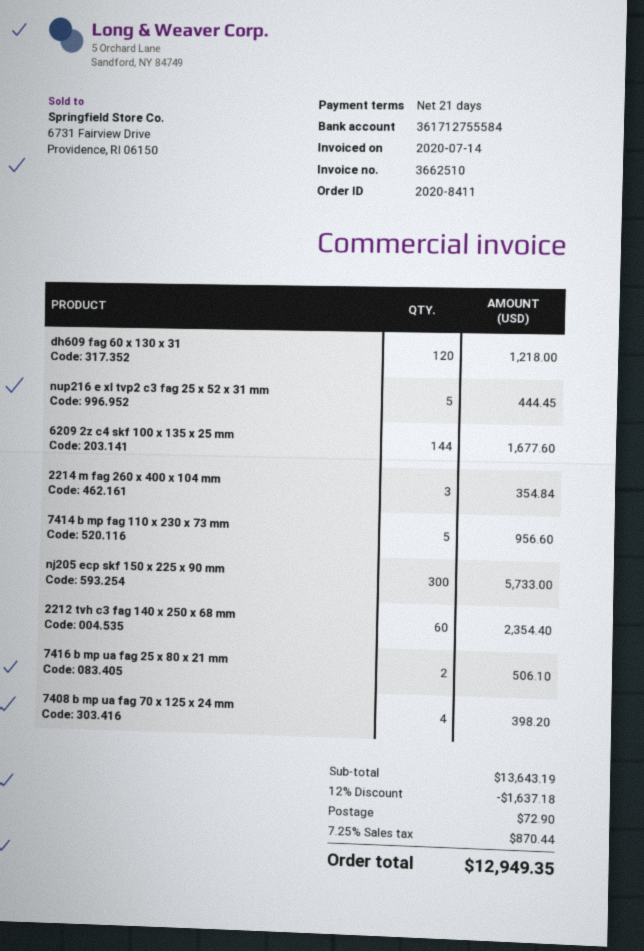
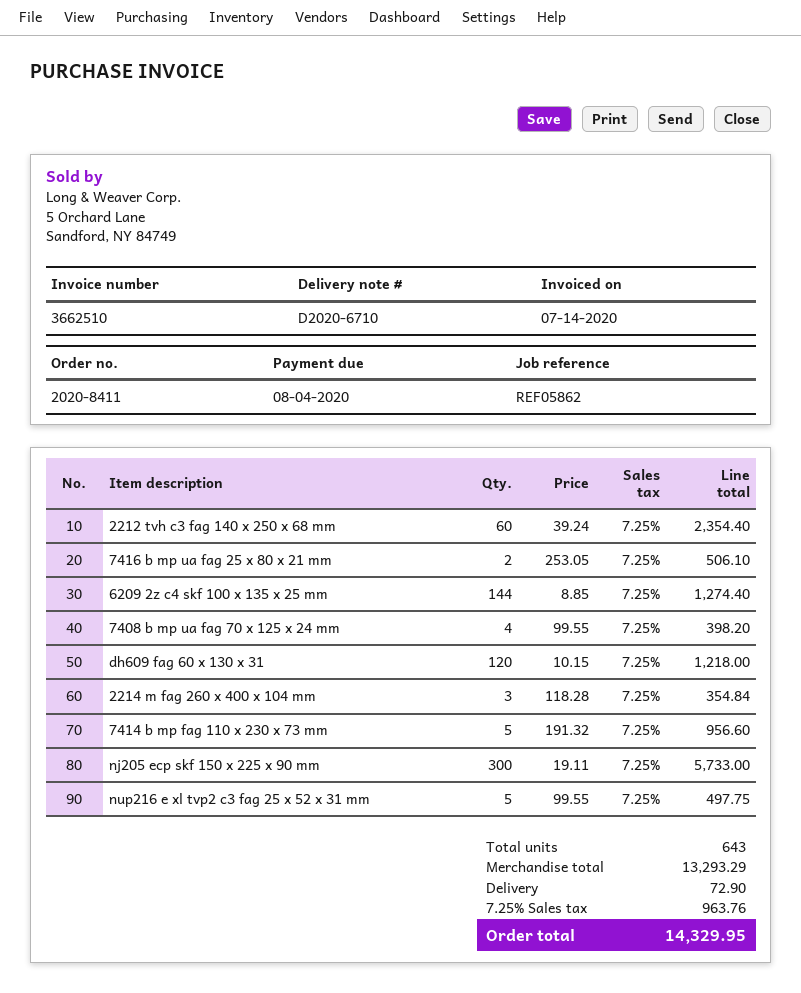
nup216 e xl tvp2 c3 fag 25 x 52 x 31 mm: 5 for 444.45 -> 5 for 497.75
6209 2z c4 skf 100 x 135 x 25 mm: 144 for 1677.60 -> 144 for 1274.40
subtotal: 13643.19 -> 13293.29
discount: 12% = 1637.18 -> none
tax: 7.25% = 870.44 -> 7.25% = 963.76
total: 12949.35 -> 14329.95

